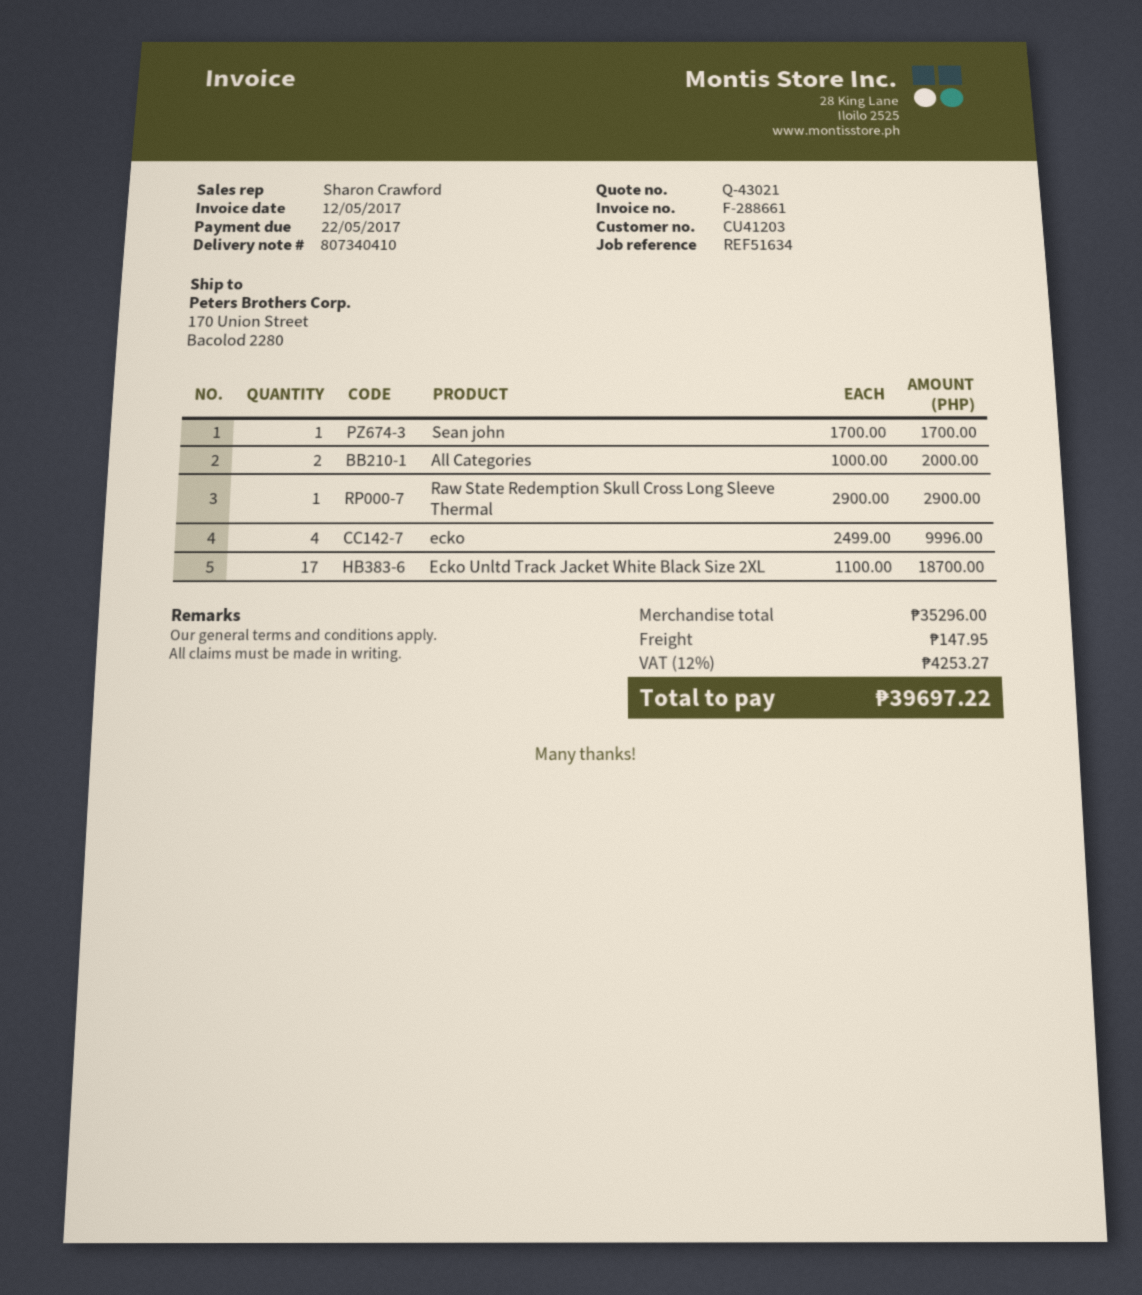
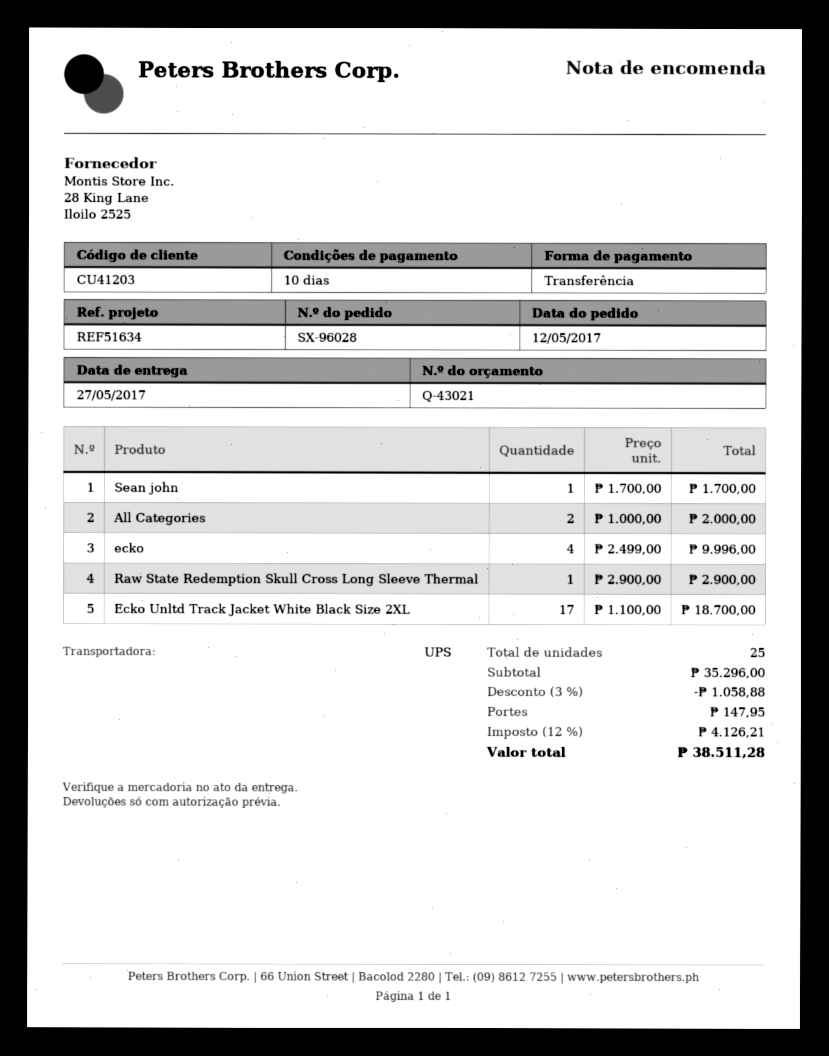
discount: none -> 3% = 1058.88
tax: 12% = 4253.27 -> 12% = 4126.21
total: 39697.22 -> 38511.28

